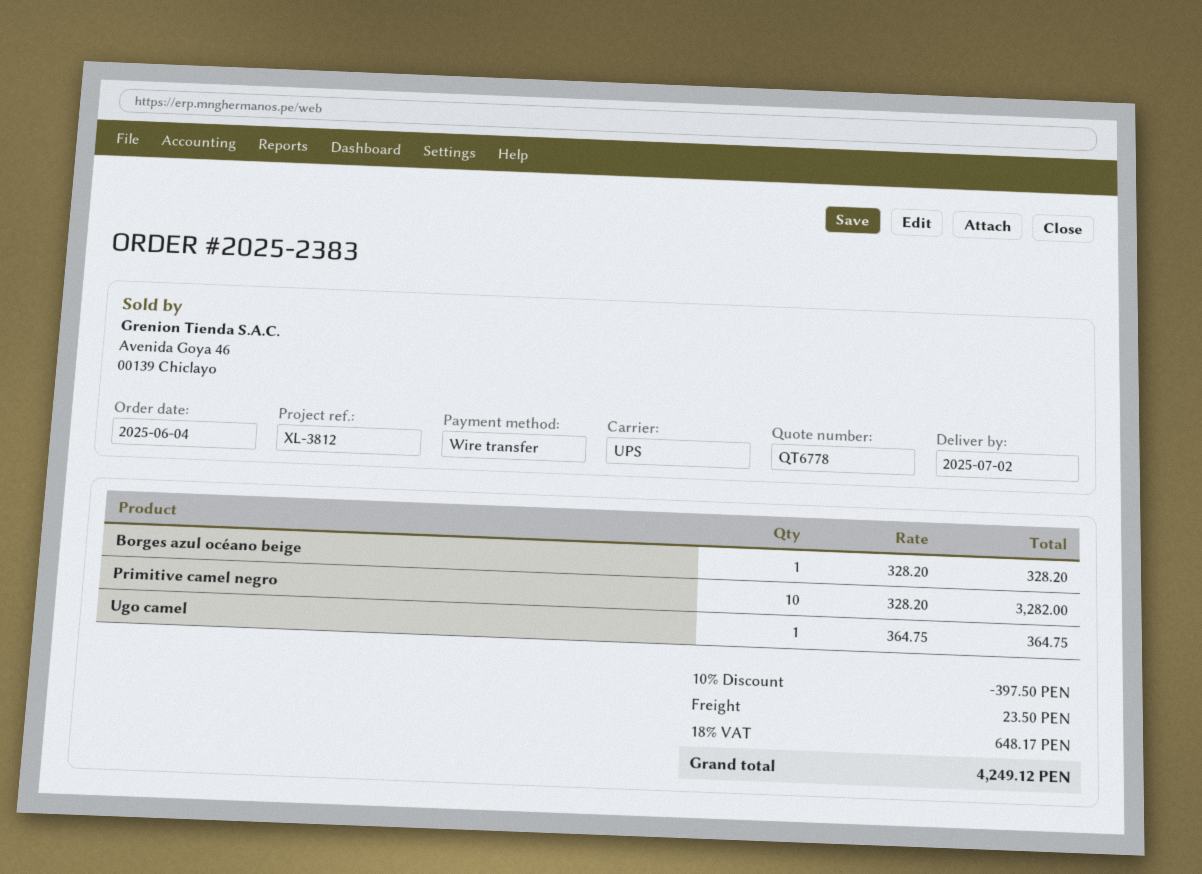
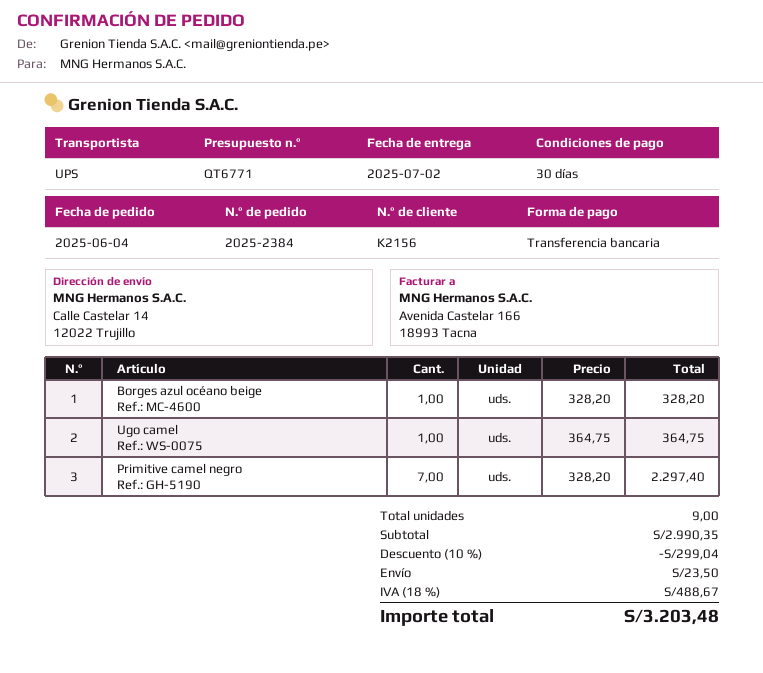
quote number: QT6778 -> QT6771
order number: 2025-2383 -> 2025-2384
Primitive camel negro: 10 x 328.20 = 3282.00 -> 7 x 328.20 = 2297.40
discount: 10% = 397.50 -> 10% = 299.04
tax: 18% = 648.17 -> 18% = 488.67
total: 4249.12 -> 3203.48

